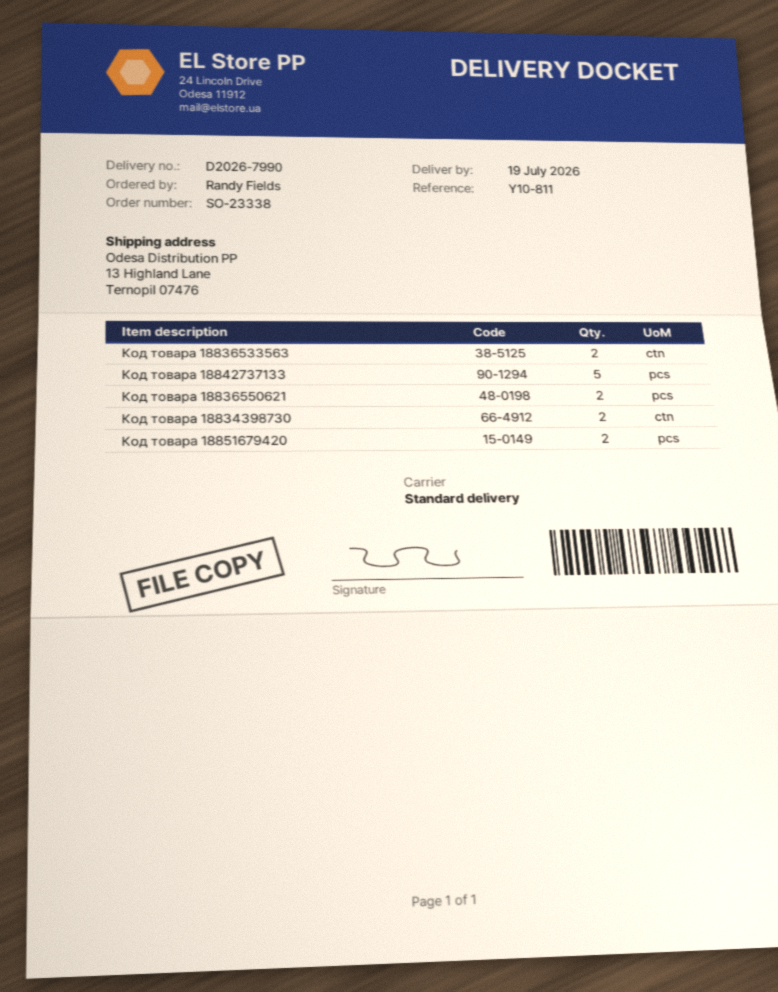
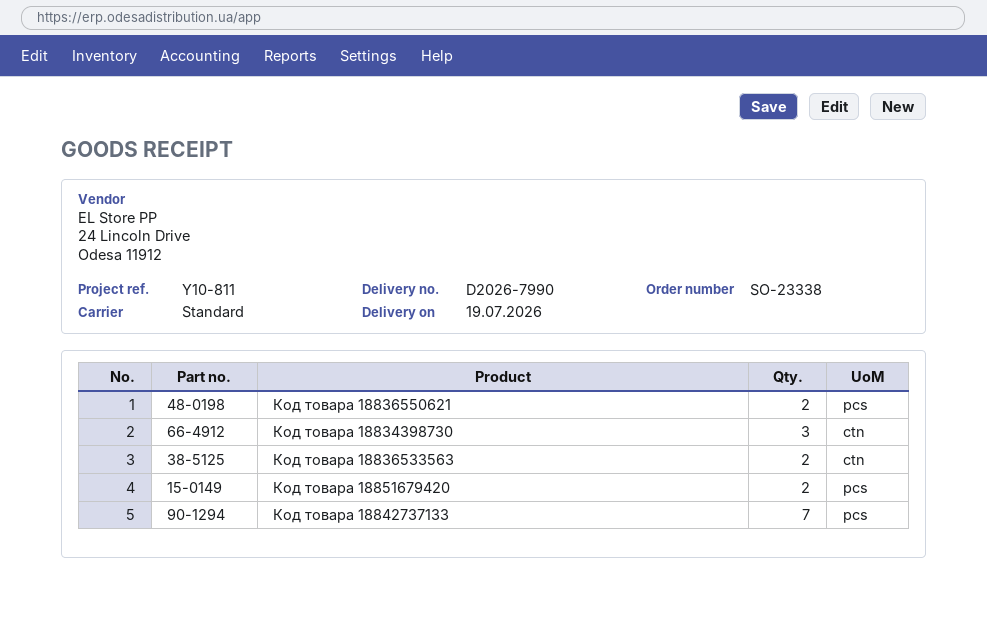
Код товара 18842737133: 5 -> 7
Код товара 18834398730: 2 -> 3

